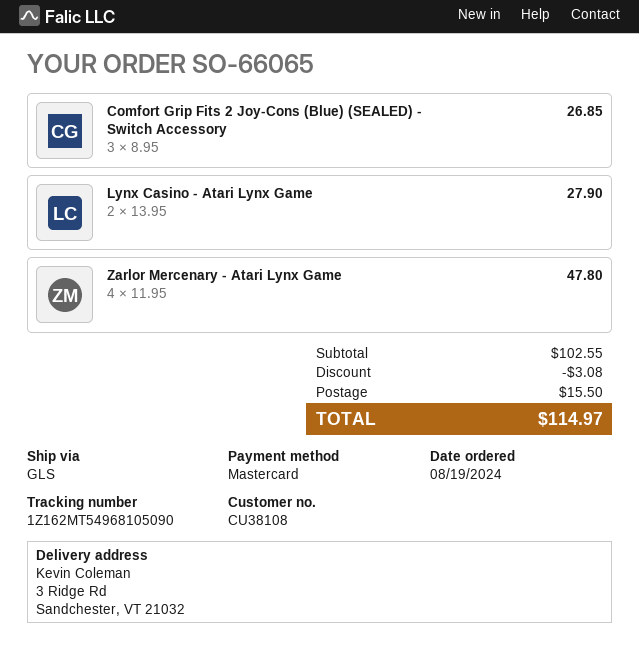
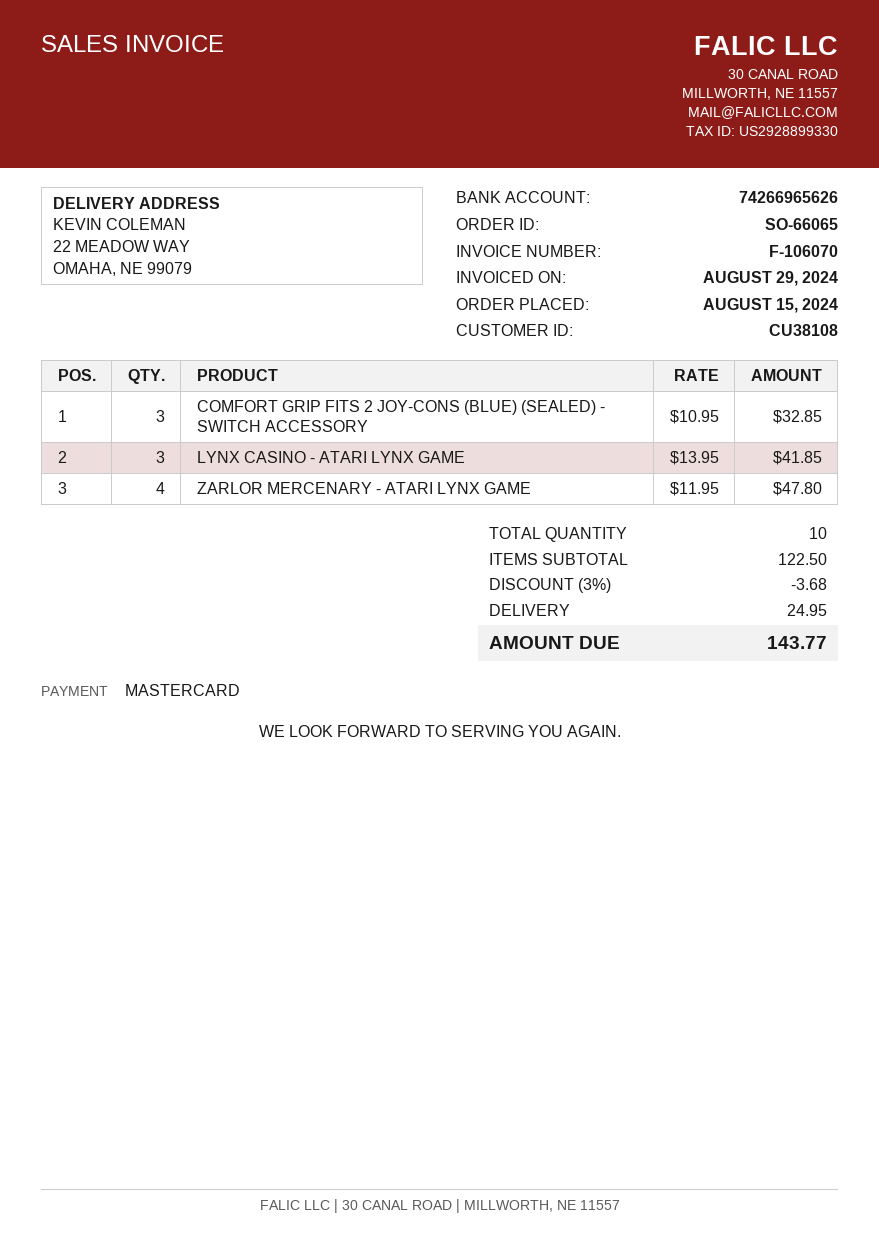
order date: 2024-08-19 -> 2024-08-15
ship to: 3 Ridge Rd, Sandchester, VT 21032 -> 22 MEADOW WAY, OMAHA, NE 99079
Comfort Grip Fits 2 Joy-Cons (Blue) (SEALED) - Switch Accessory: 3 x 8.95 = 26.85 -> 3 x 10.95 = 32.85
Lynx Casino - Atari Lynx Game: 2 x 13.95 = 27.90 -> 3 x 13.95 = 41.85
subtotal: 102.55 -> 122.50
discount: 3.08 -> 3.68
shipping: 15.50 -> 24.95
total: 114.97 -> 143.77

